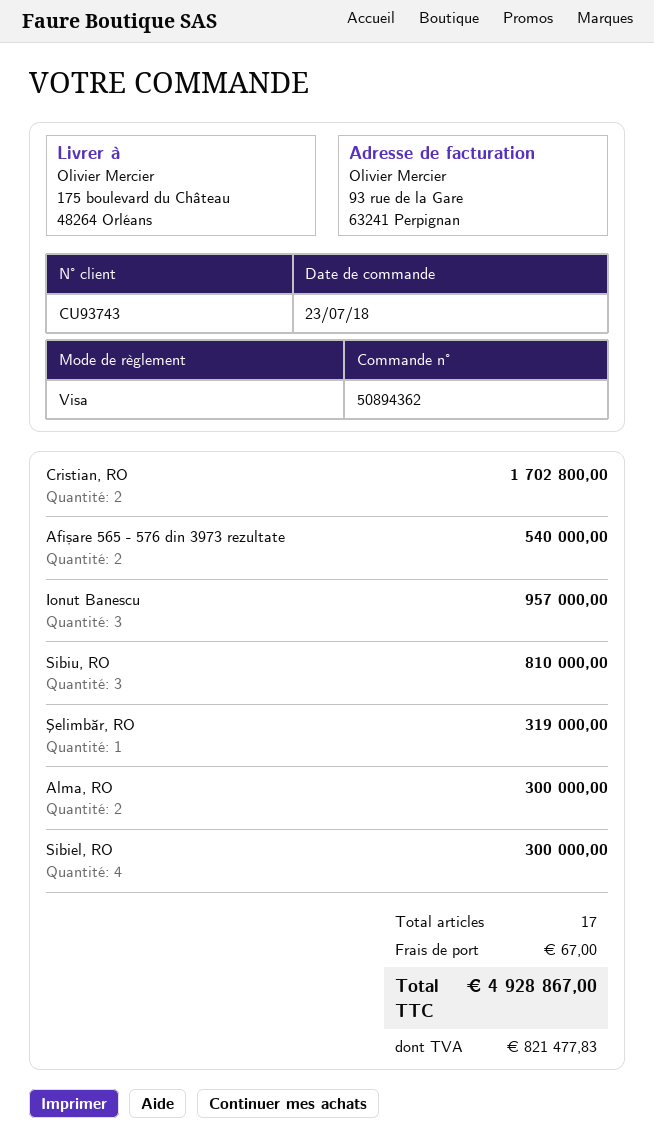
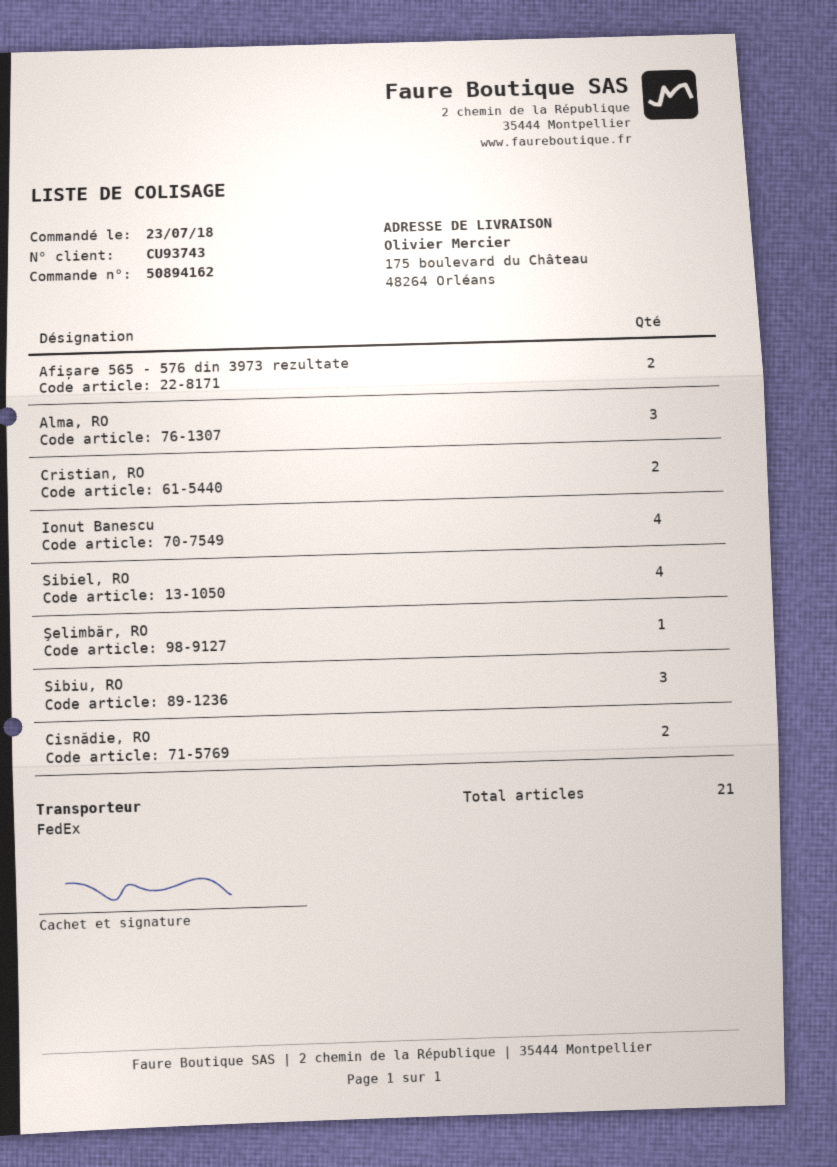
order number: 50894362 -> 50894162
Ionut Banescu: 3 -> 4
Alma, RO: 2 -> 3
Cisnădie, RO: none -> 2
total quantity: 17 -> 21

